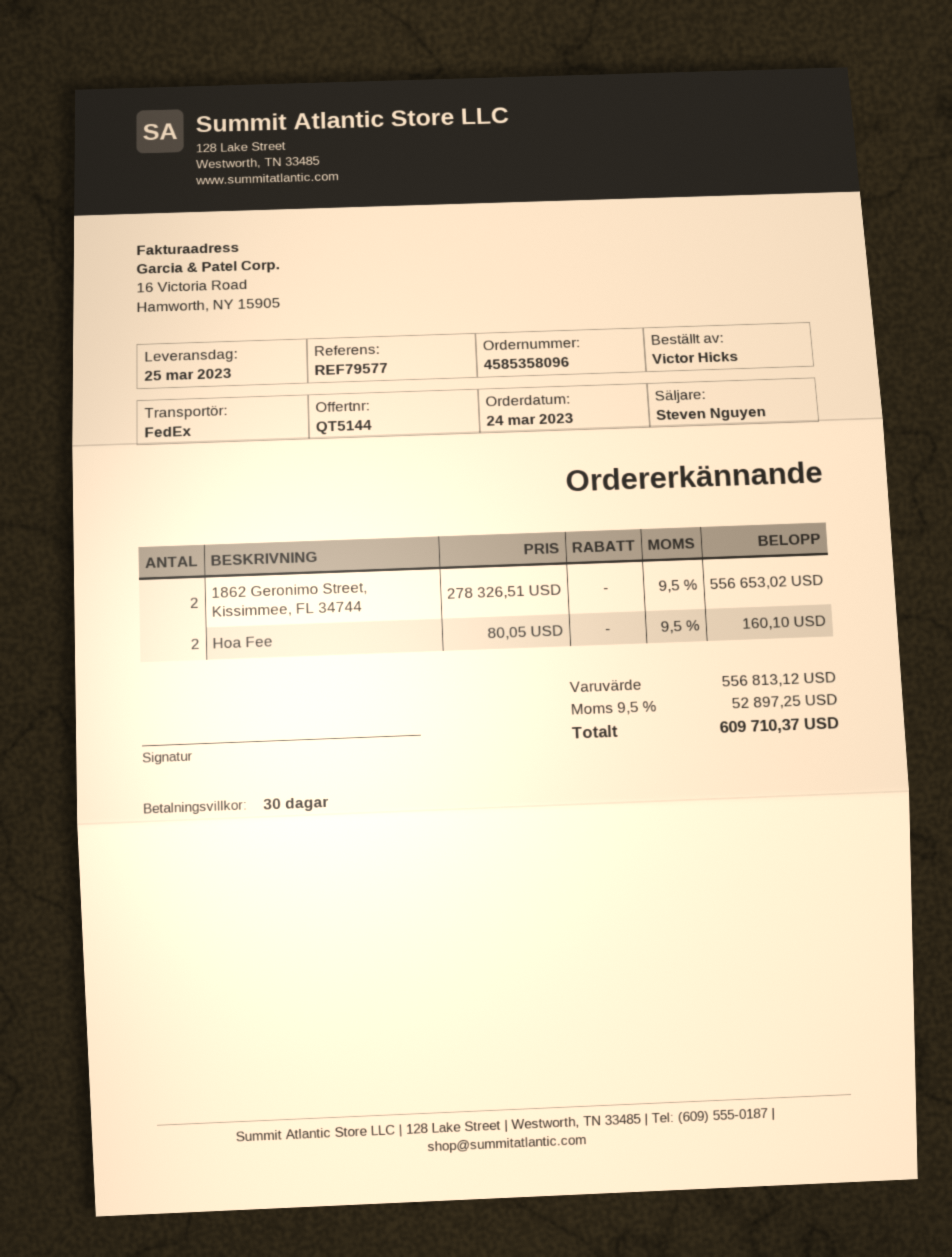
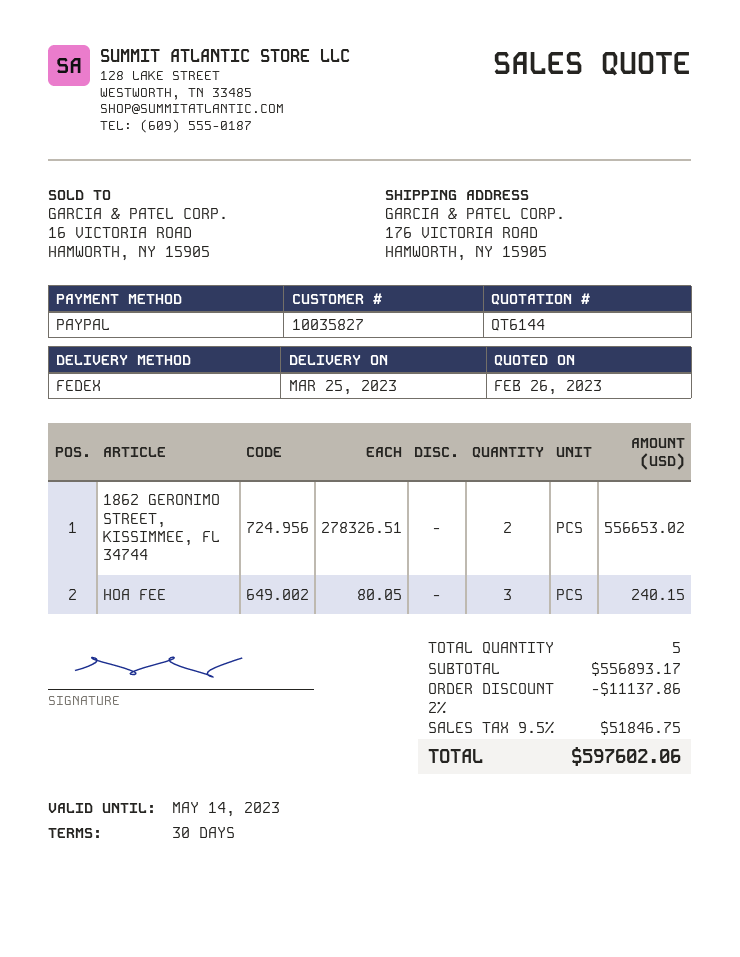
quote number: QT5144 -> QT6144
Hoa Fee: 2 x 80.05 = 160.10 -> 3 x 80.05 = 240.15
subtotal: 556813.12 -> 556893.17
discount: none -> 2% = 11137.86
tax: 9.5% = 52897.25 -> 9.5% = 51846.75
total: 609710.37 -> 597602.06

